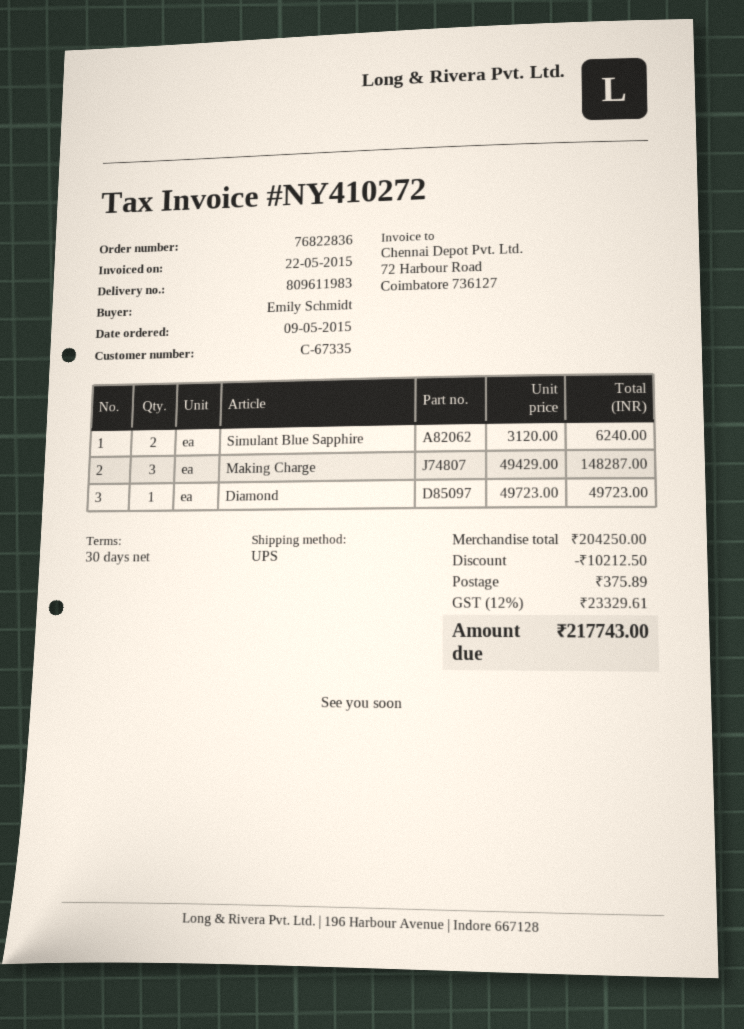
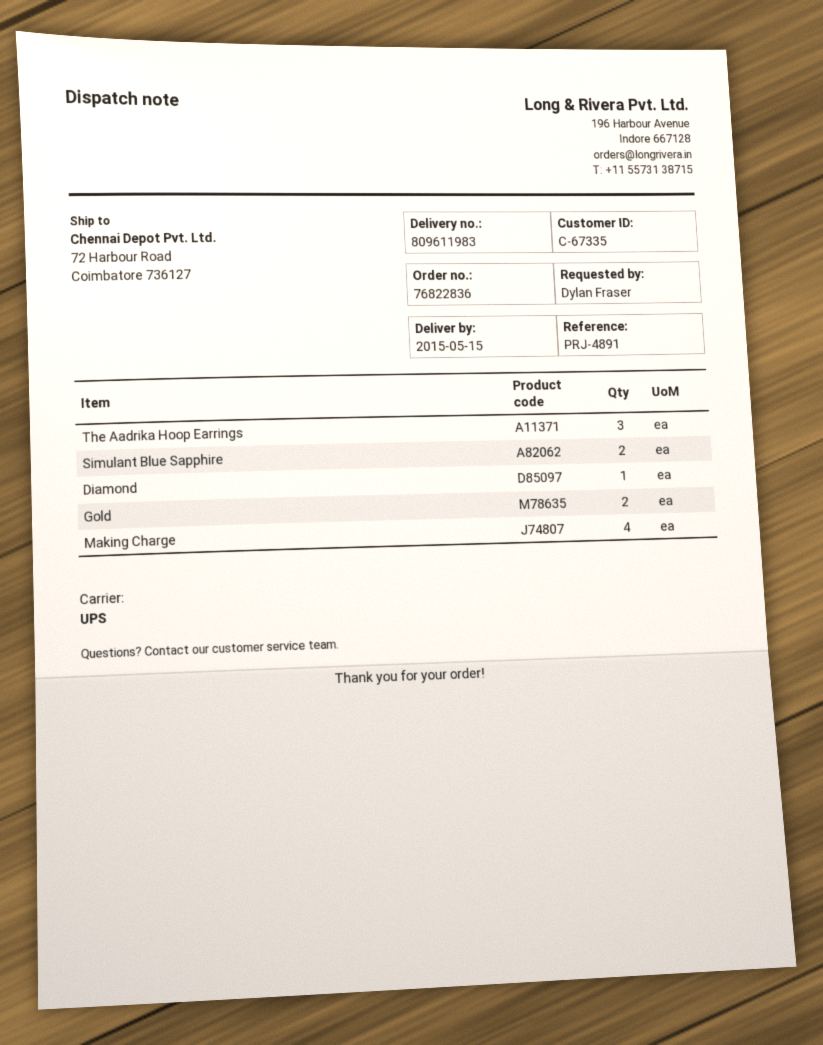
ordered by: Emily Schmidt -> Dylan Fraser
Making Charge: 3 -> 4
The Aadrika Hoop Earrings: none -> 3
Gold: none -> 2

